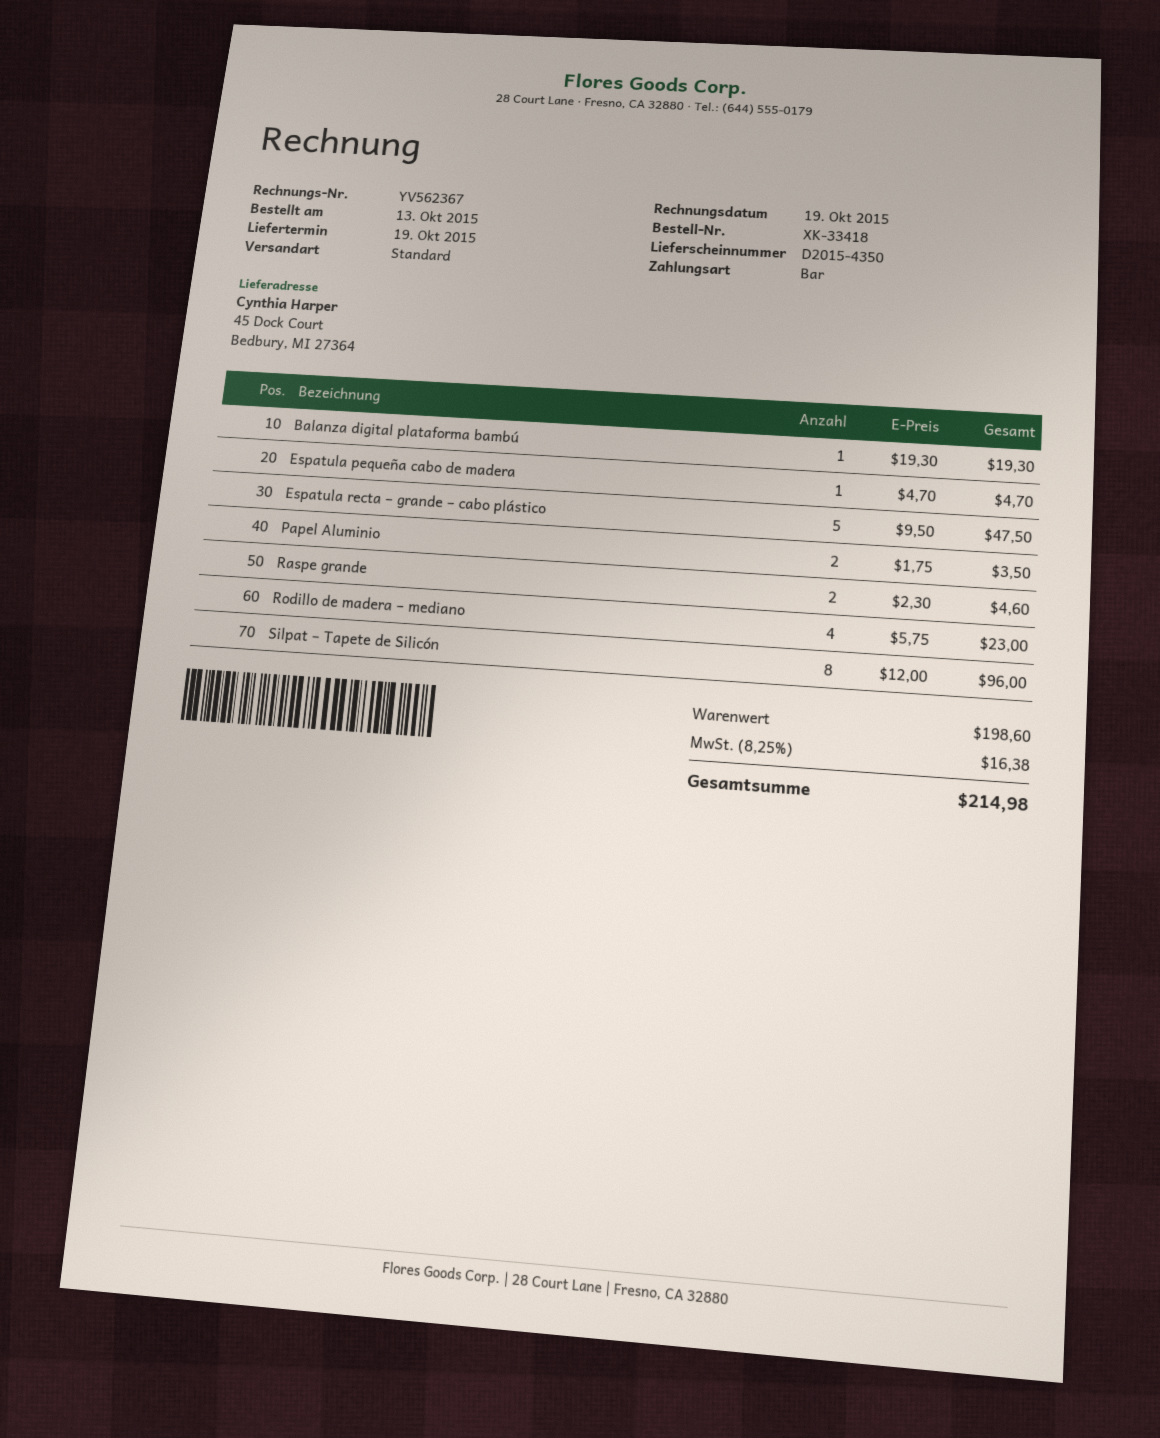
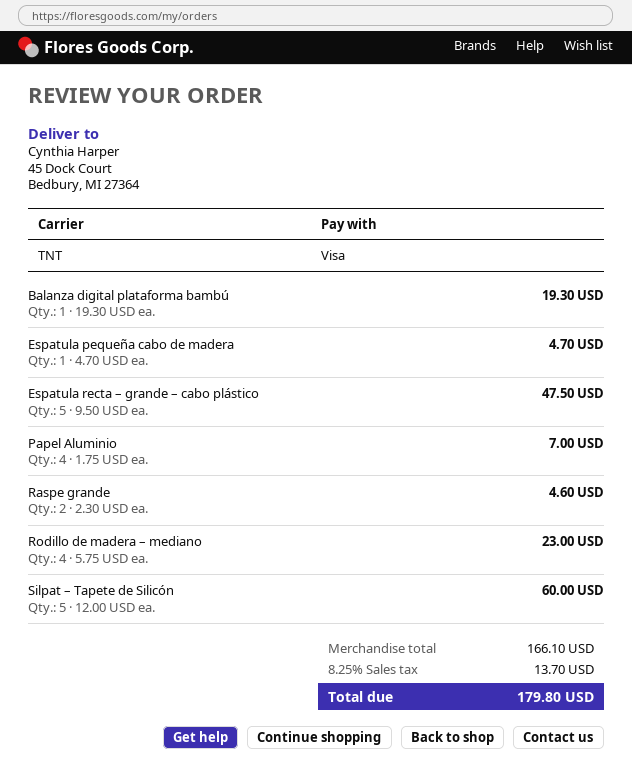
payment method: cash -> Visa
shipping method: standard -> TNT
Papel Aluminio: 2 x 1.75 = 3.50 -> 4 x 1.75 = 7.00
Silpat – Tapete de Silicón: 8 x 12.00 = 96.00 -> 5 x 12.00 = 60.00
subtotal: 198.60 -> 166.10
tax: 8.25% = 16.38 -> 8.25% = 13.70
total: 214.98 -> 179.80

